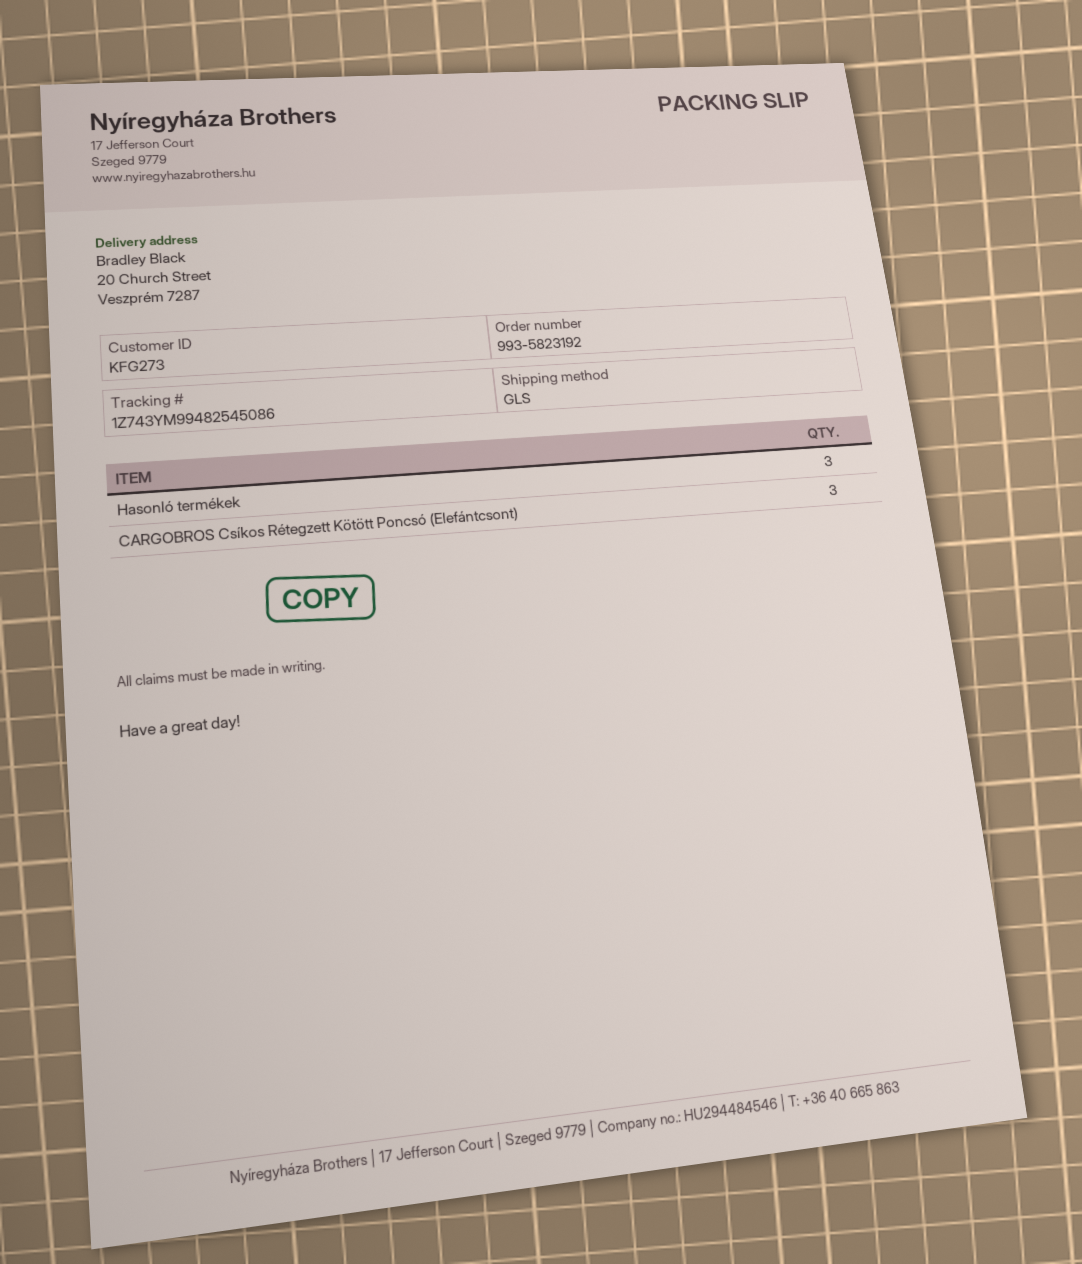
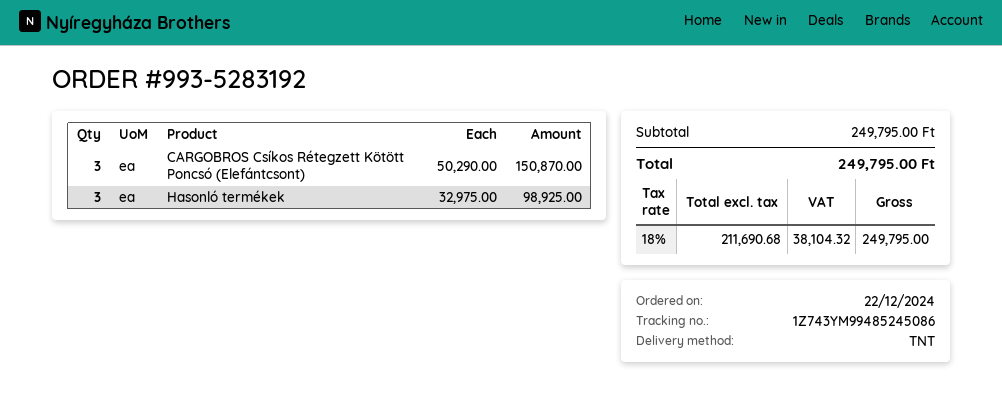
order number: 993-5823192 -> 993-5283192
shipping method: GLS -> TNT
tracking number: 1Z743YM99482545086 -> 1Z743YM99485245086

